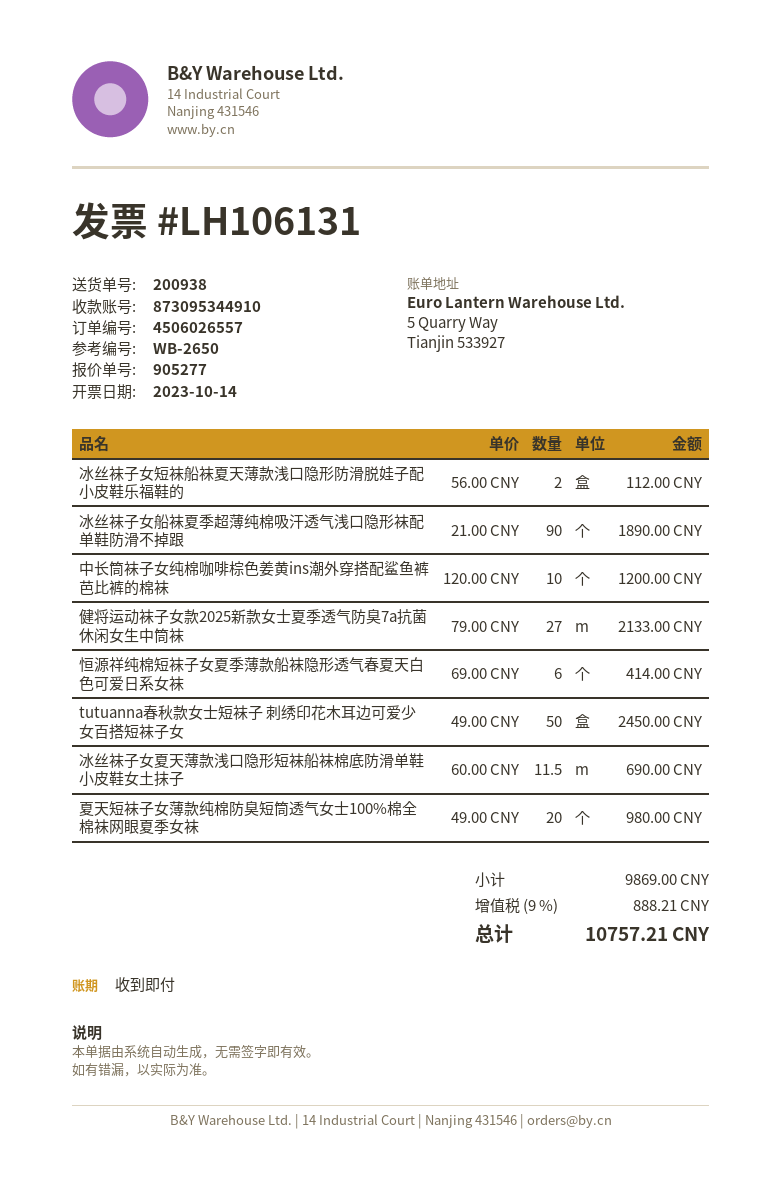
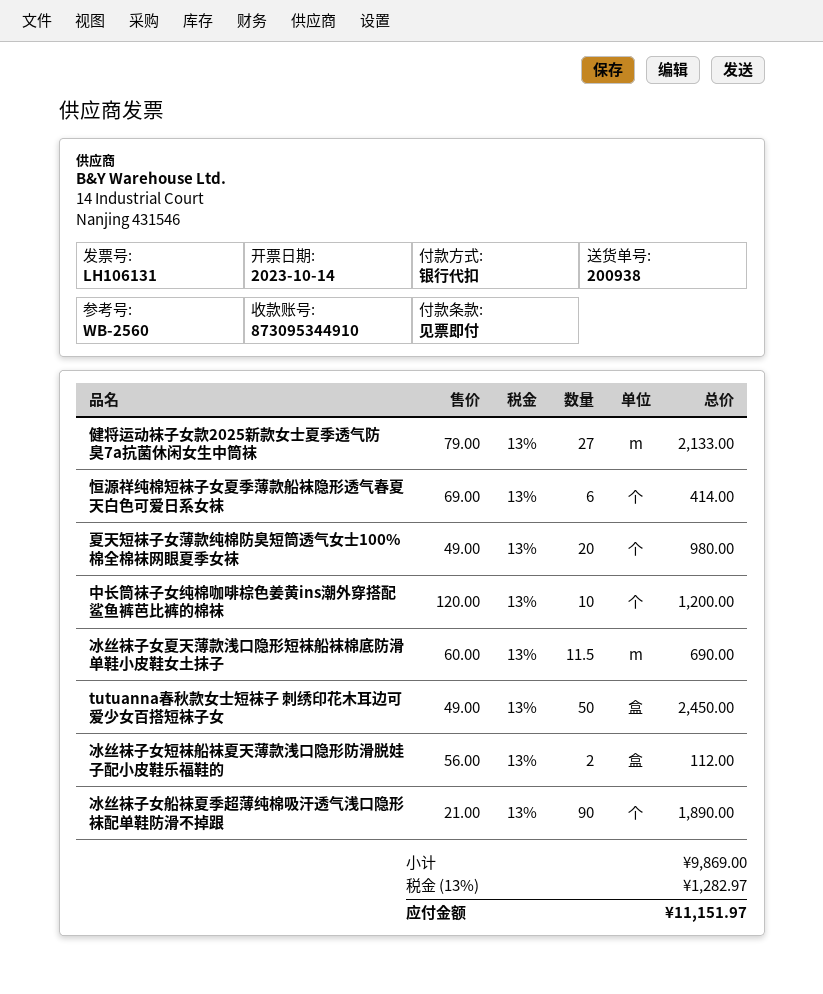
reference: WB-2650 -> WB-2560
tax: 9% = 888.21 -> 13% = 1282.97
total: 10757.21 -> 11151.97

